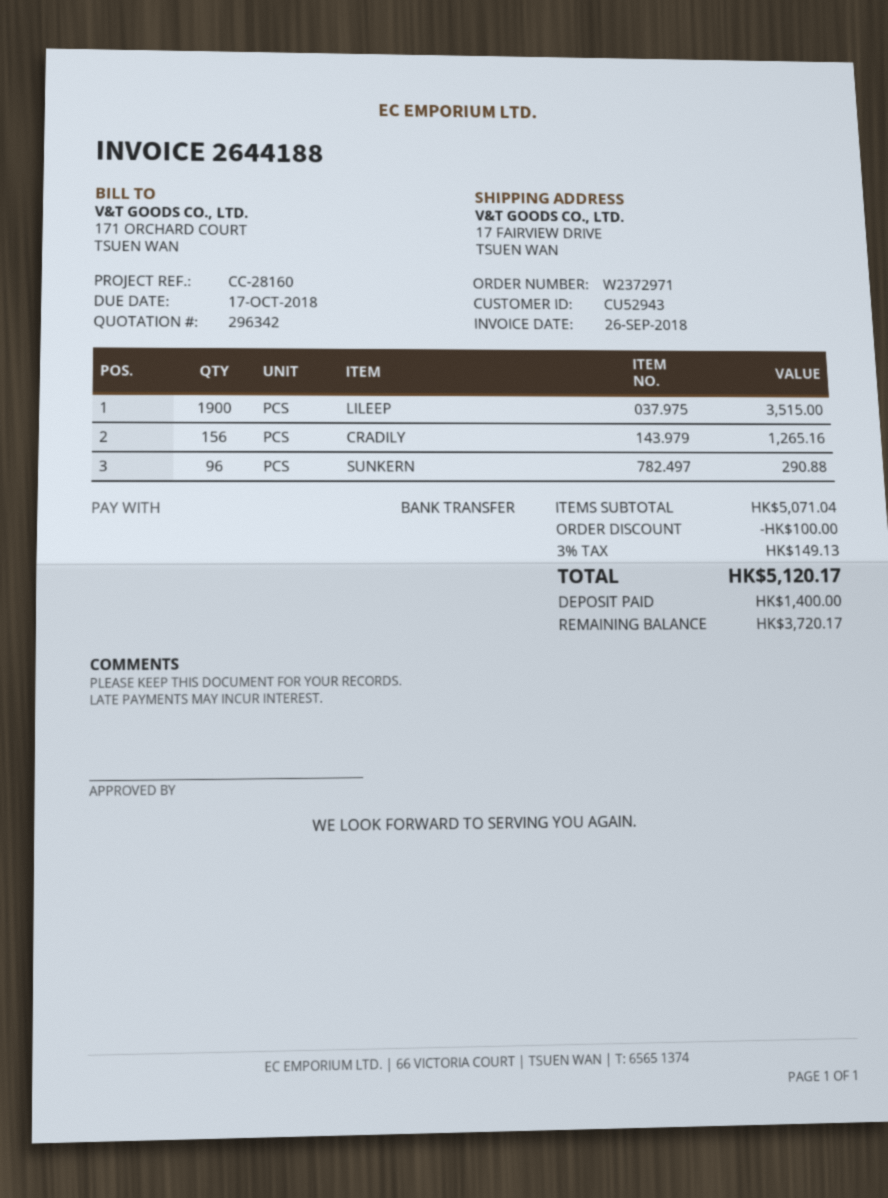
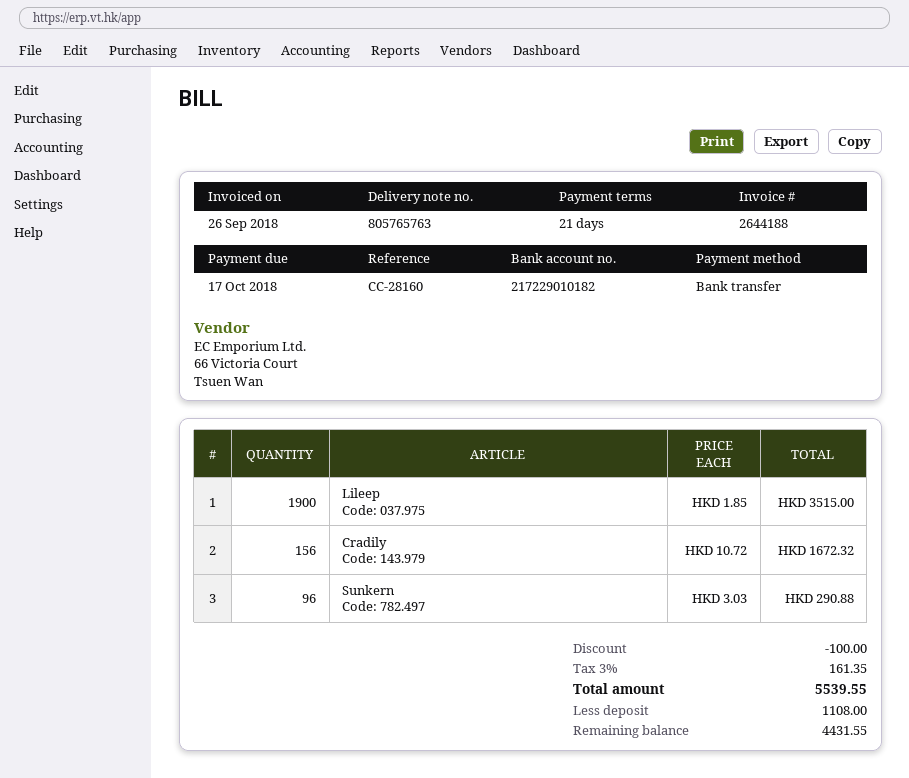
CRADILY: 156 for 1265.16 -> 156 for 1672.32
tax: 3% = 149.13 -> 3% = 161.35
total: 5120.17 -> 5539.55
deposit: 1400.00 -> 1108.00
balance: 3720.17 -> 4431.55

